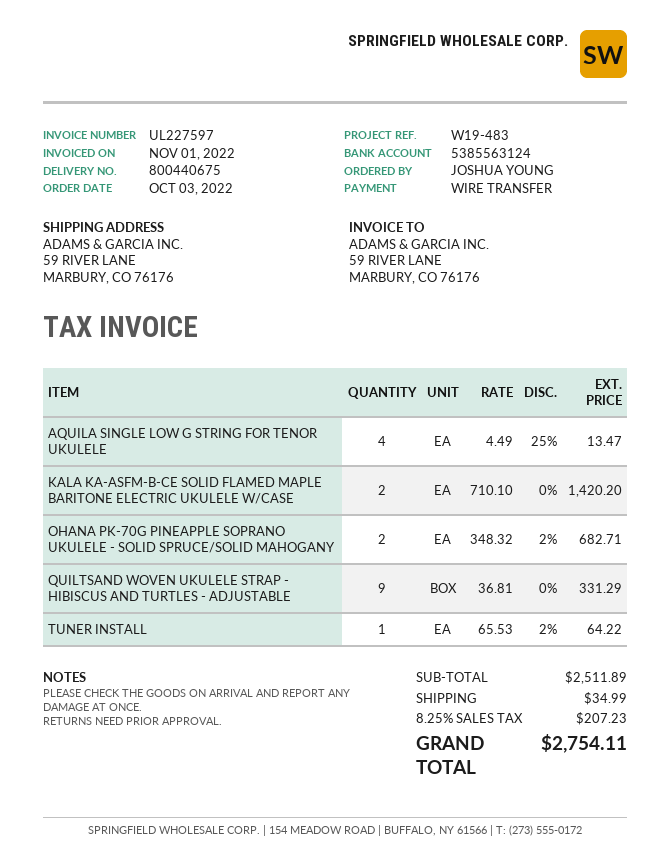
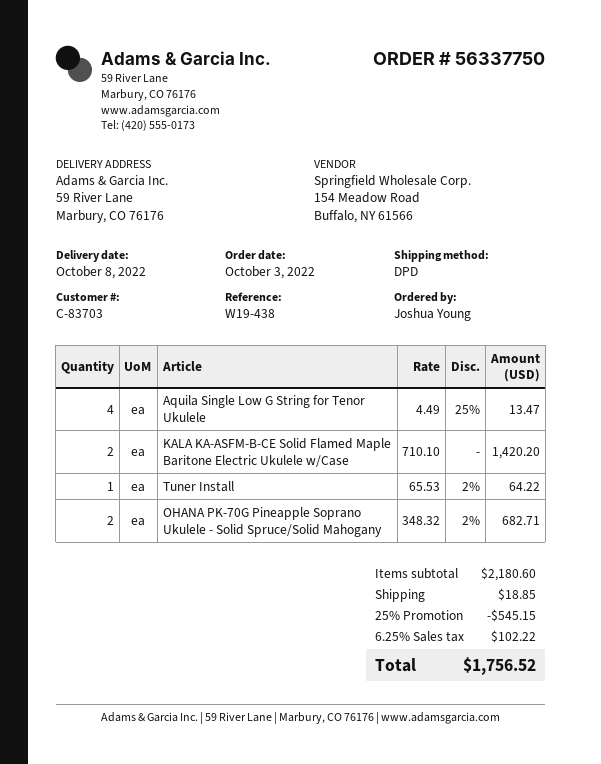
reference: W19-483 -> W19-438
QUILTSAND WOVEN UKULELE STRAP - HIBISCUS AND TURTLES - ADJUSTABLE: 9 x 36.81 = 331.29 -> none
subtotal: 2511.89 -> 2180.60
discount: none -> 25% = 545.15
shipping: 34.99 -> 18.85
tax: 8.25% = 207.23 -> 6.25% = 102.22
total: 2754.11 -> 1756.52

